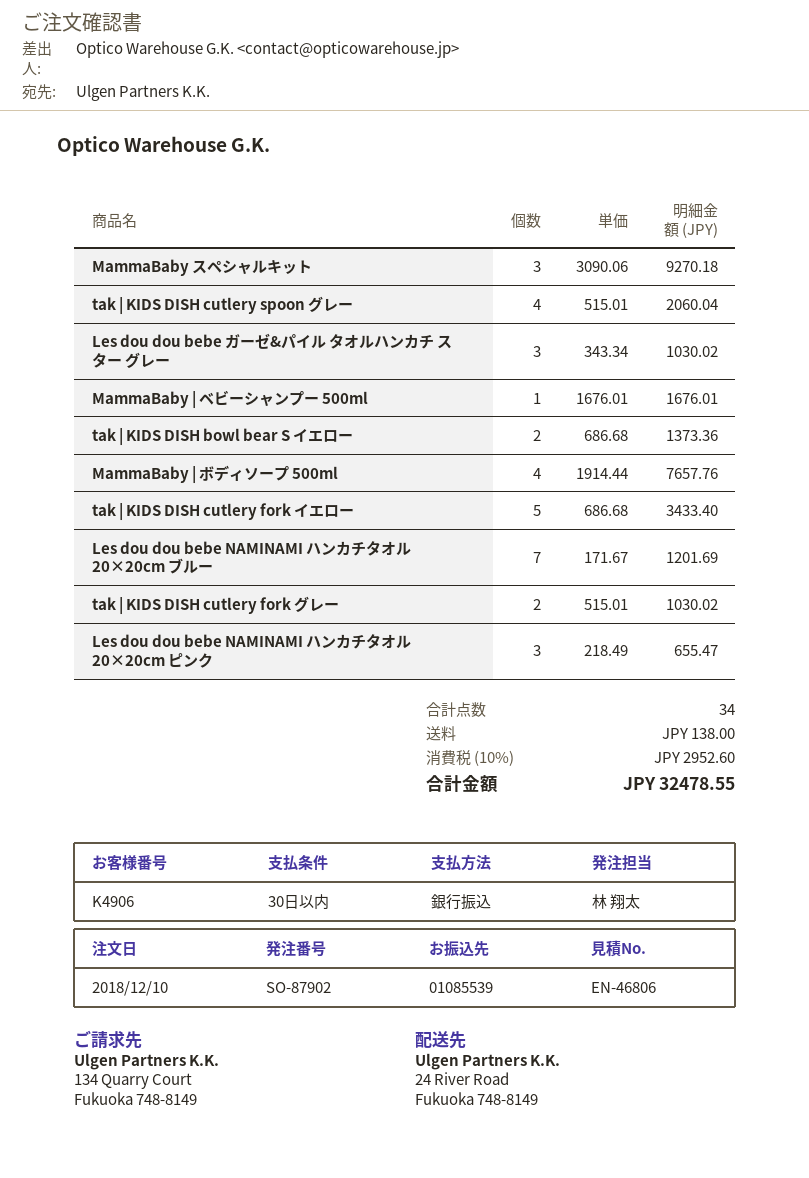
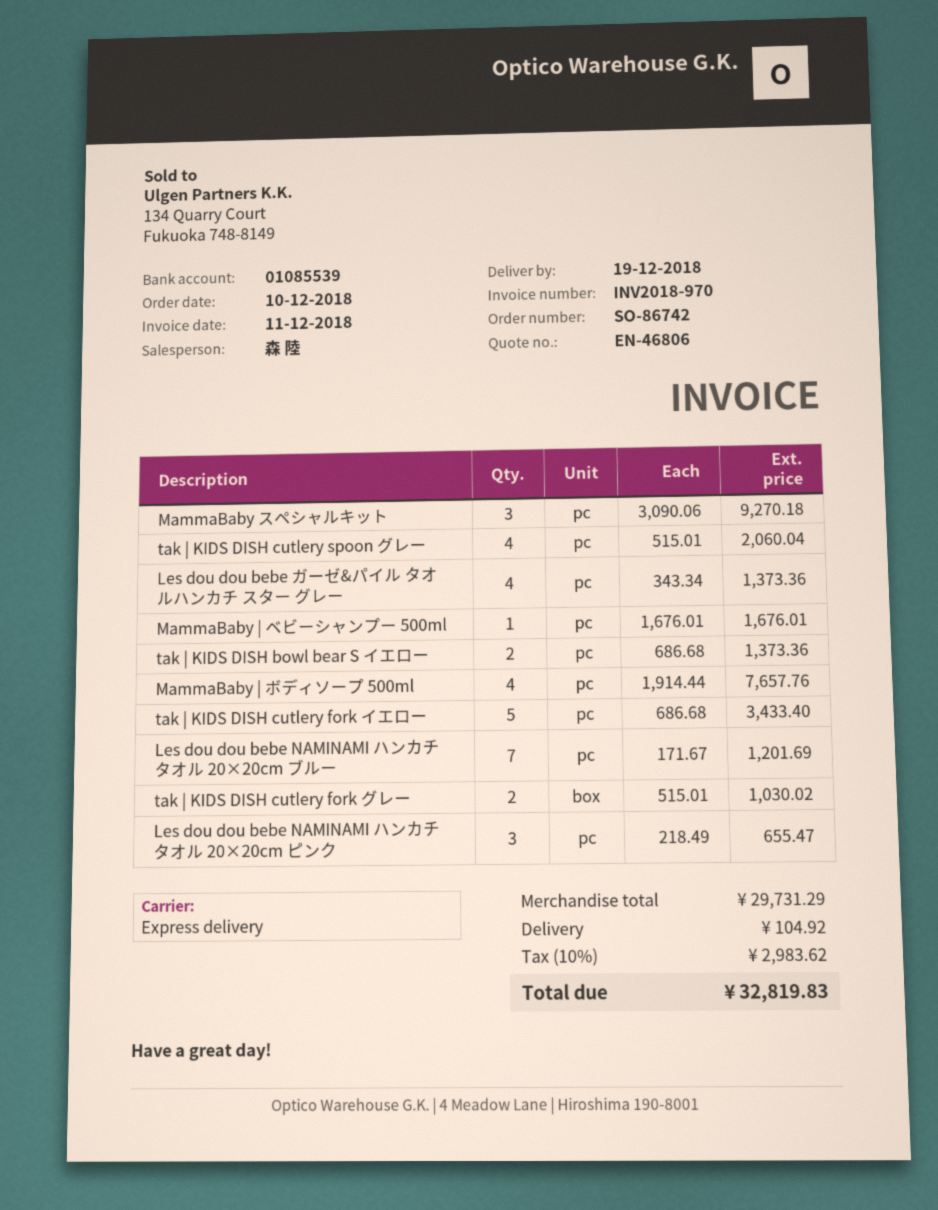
order number: SO-87902 -> SO-86742
Les dou dou bebe ガーゼ&パイル タオルハンカチ スター グレー: 3 x 343.34 = 1030.02 -> 4 x 343.34 = 1373.36
shipping: 138.00 -> 104.92
tax: 10% = 2952.60 -> 10% = 2983.62
total: 32478.55 -> 32819.83

